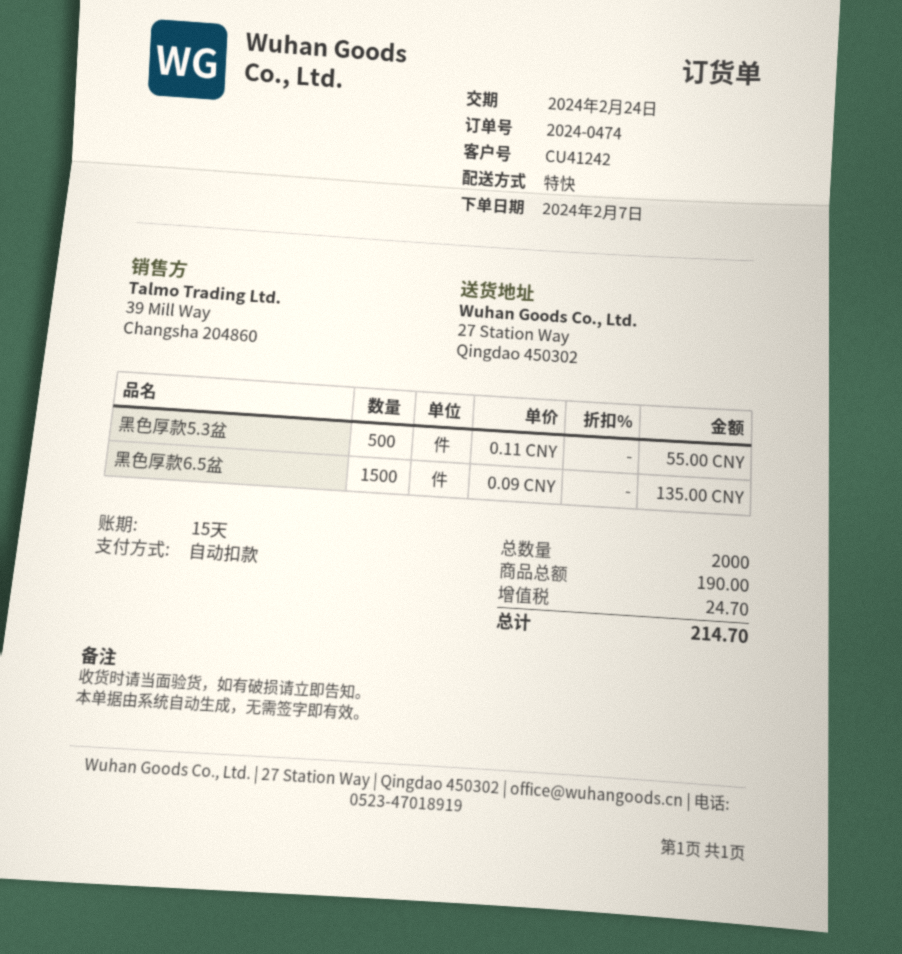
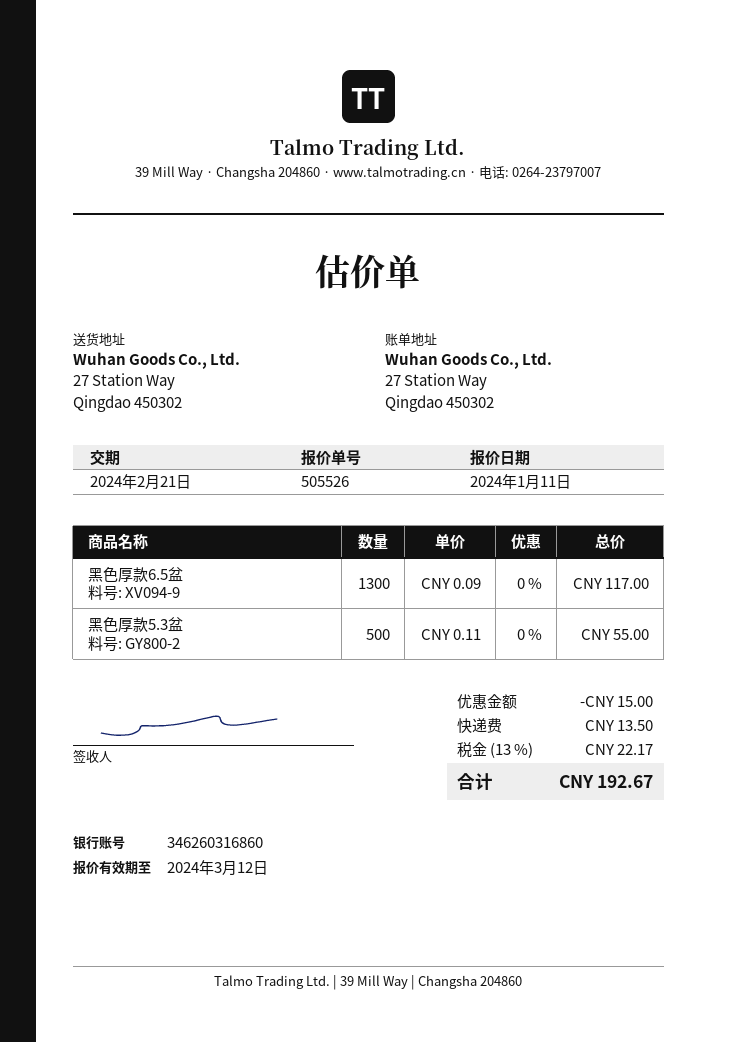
delivery date: 2024-02-24 -> 2024-02-21
黑色厚款6.5盆: 1500 x 0.09 = 135.00 -> 1300 x 0.09 = 117.00
discount: none -> 15.00
shipping: none -> 13.50
tax: 24.70 -> 22.17
total: 214.70 -> 192.67

